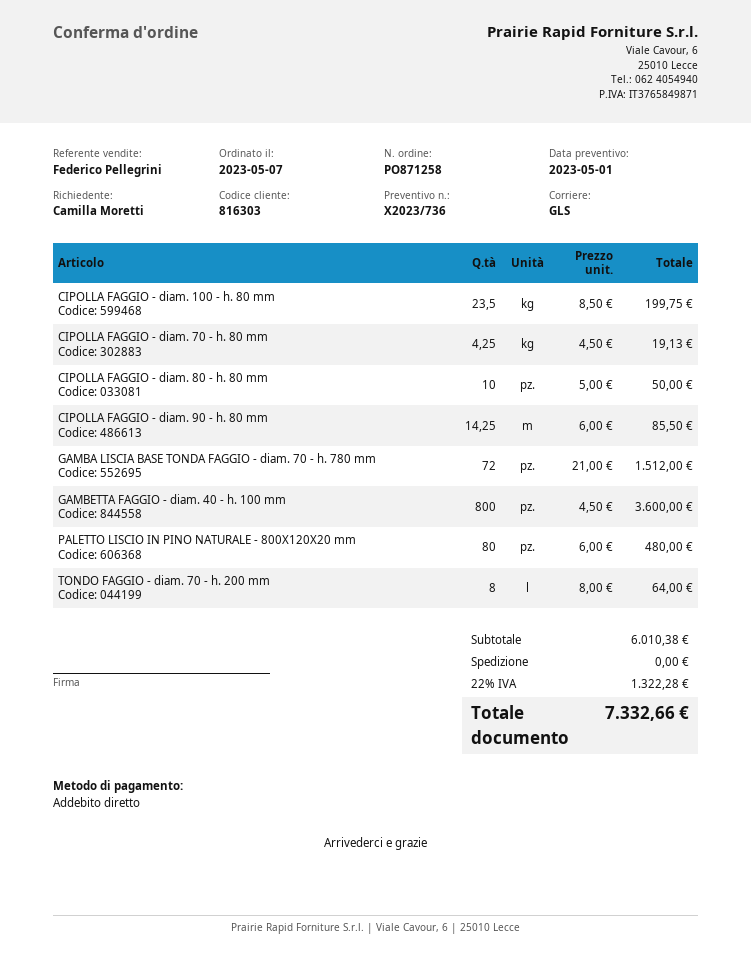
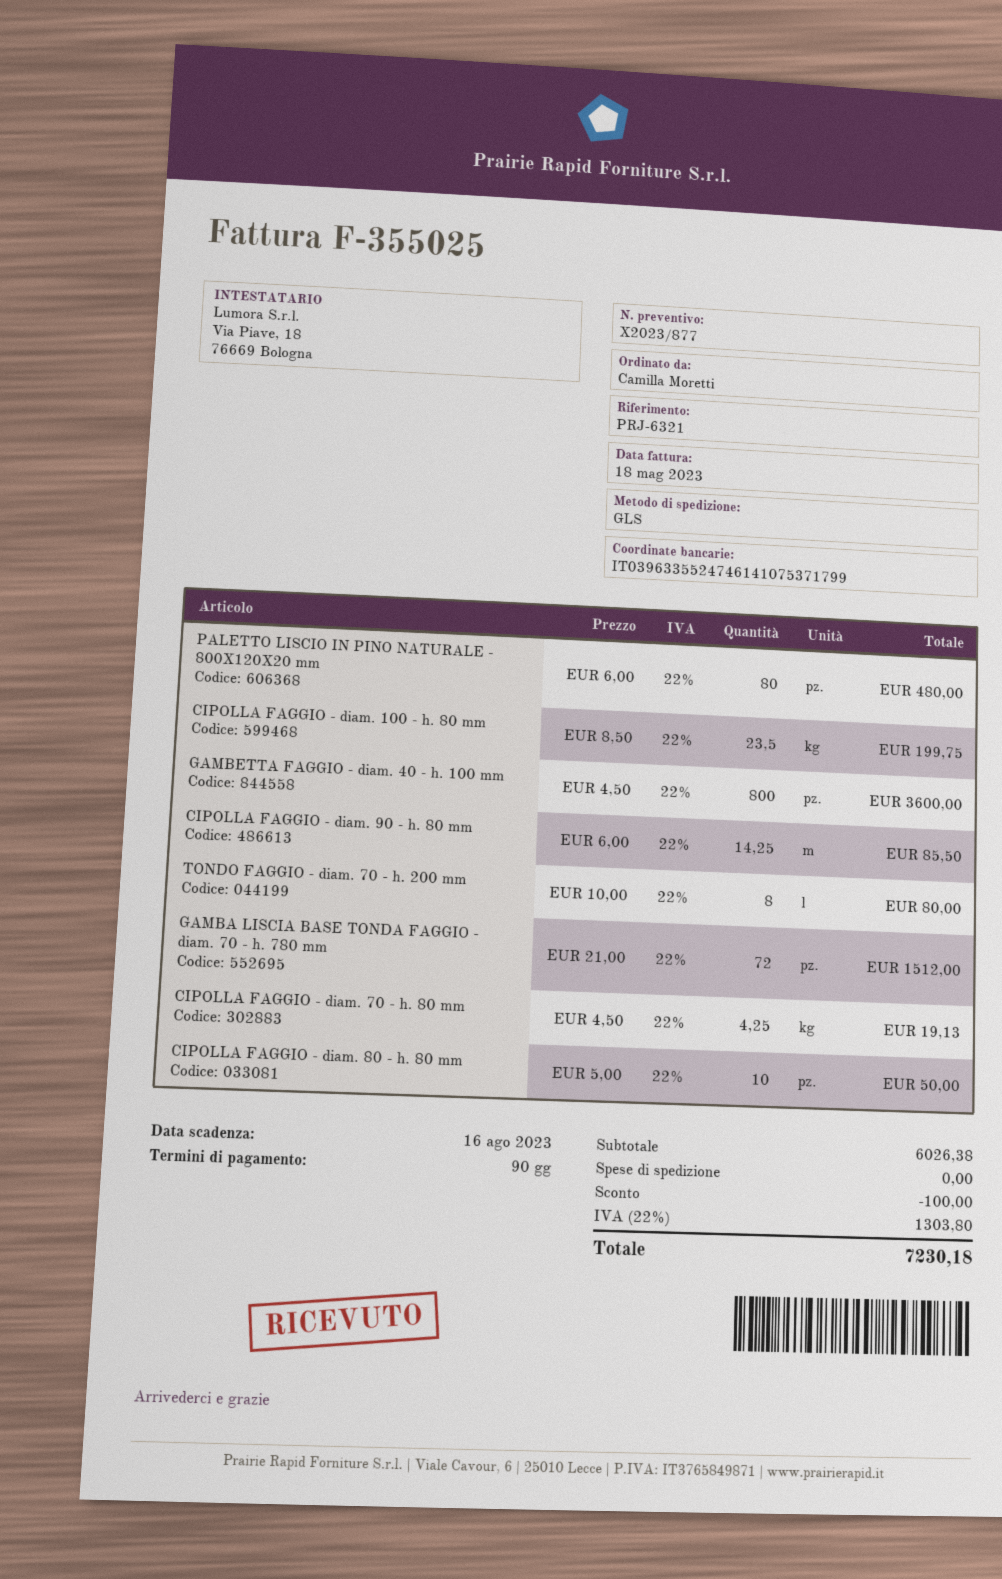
quote number: X2023/736 -> X2023/877
TONDO FAGGIO - diam. 70 - h. 200 mm: 8 x 8.00 = 64.00 -> 8 x 10.00 = 80.00
subtotal: 6010.38 -> 6026.38
discount: none -> 100.00
tax: 22% = 1322.28 -> 22% = 1303.80
total: 7332.66 -> 7230.18

